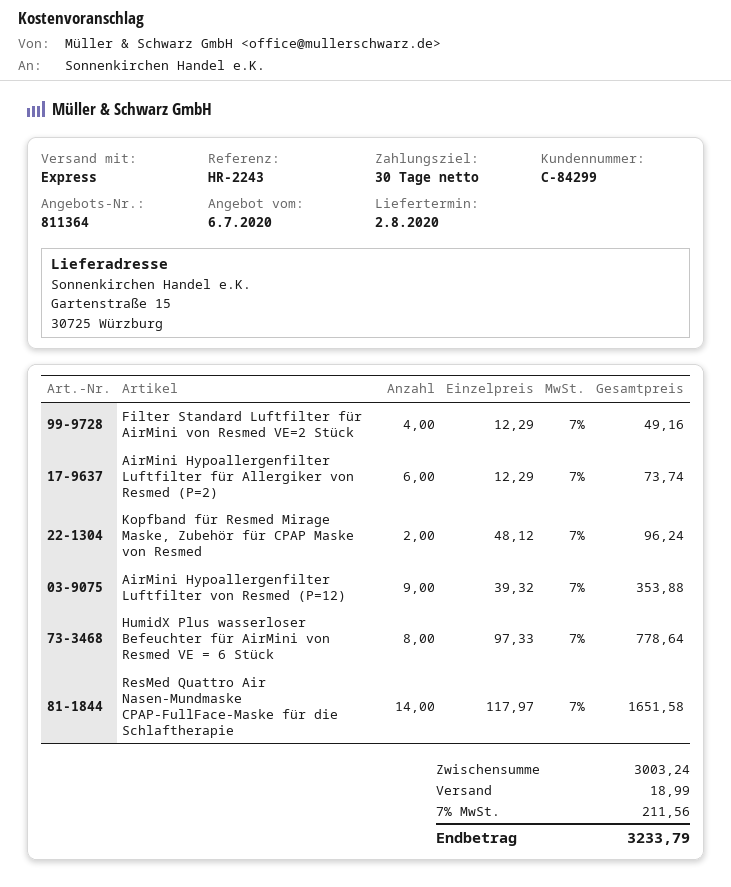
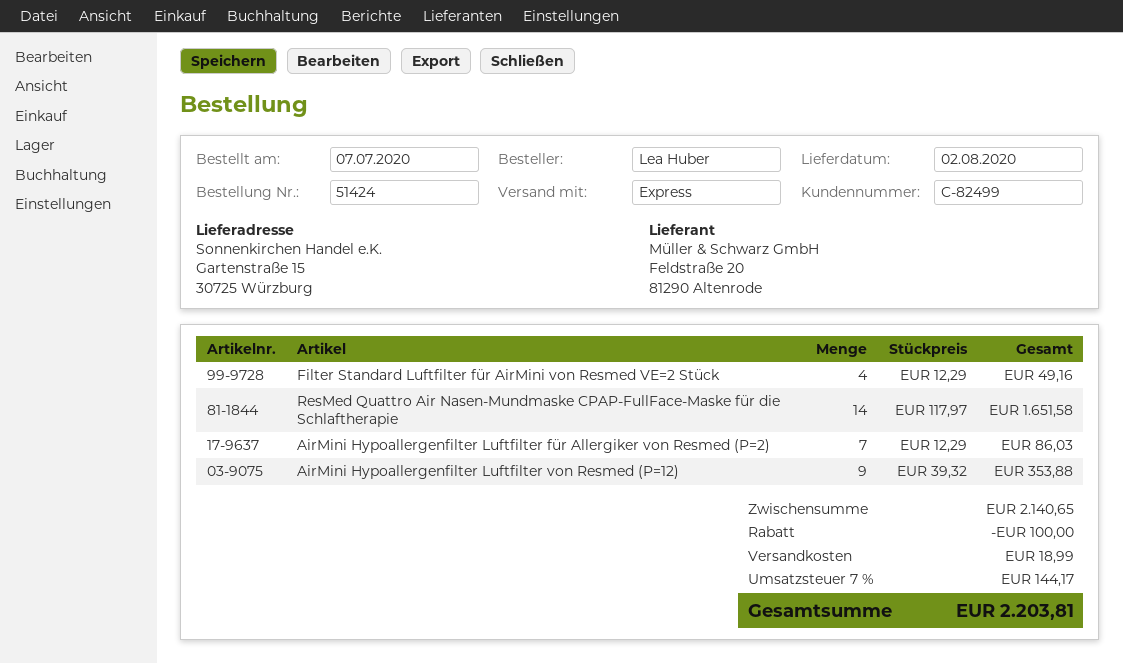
customer number: C-84299 -> C-82499
AirMini Hypoallergenfilter Luftfilter für Allergiker von Resmed (P=2): 6 x 12.29 = 73.74 -> 7 x 12.29 = 86.03
Kopfband für Resmed Mirage Maske, Zubehör für CPAP Maske von Resmed: 2 x 48.12 = 96.24 -> none
HumidX Plus wasserloser Befeuchter für AirMini von Resmed VE = 6 Stück: 8 x 97.33 = 778.64 -> none
subtotal: 3003.24 -> 2140.65
discount: none -> 100.00
tax: 7% = 211.56 -> 7% = 144.17
total: 3233.79 -> 2203.81

